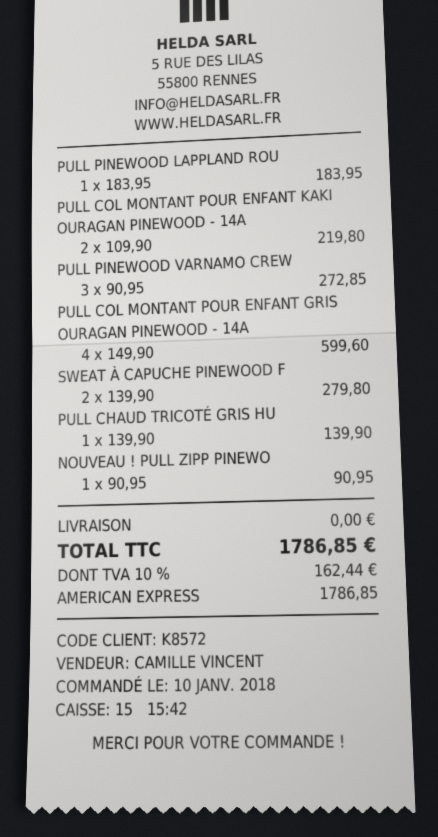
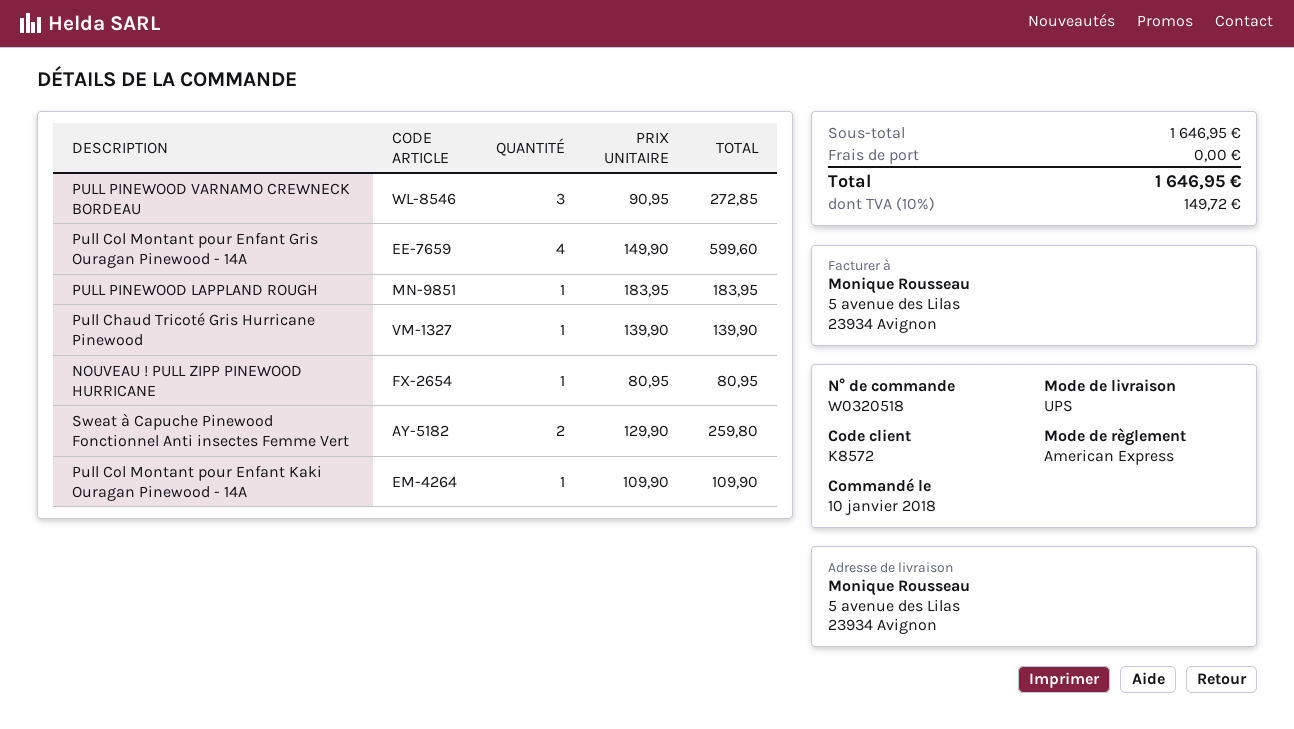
PULL COL MONTANT POUR ENFANT KAKI OURAGAN PINEWOOD - 14A: 2 x 109.90 = 219.80 -> 1 x 109.90 = 109.90
SWEAT À CAPUCHE PINEWOOD F: 2 x 139.90 = 279.80 -> 2 x 129.90 = 259.80
NOUVEAU ! PULL ZIPP PINEWO: 1 x 90.95 = 90.95 -> 1 x 80.95 = 80.95
tax: 10% = 162.44 -> 10% = 149.72
total: 1786.85 -> 1646.95

